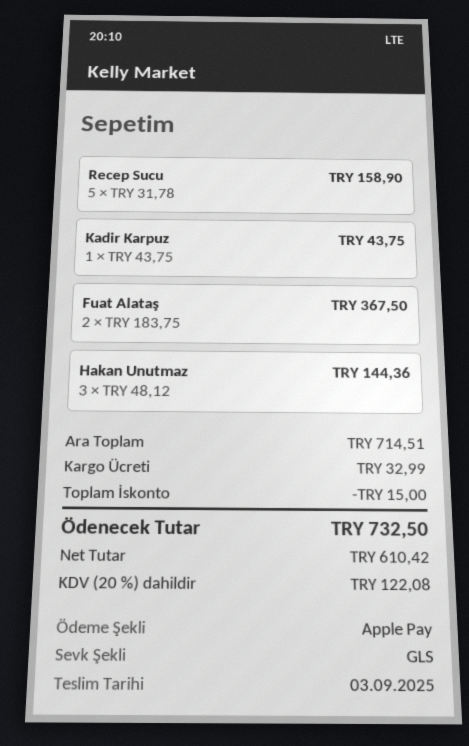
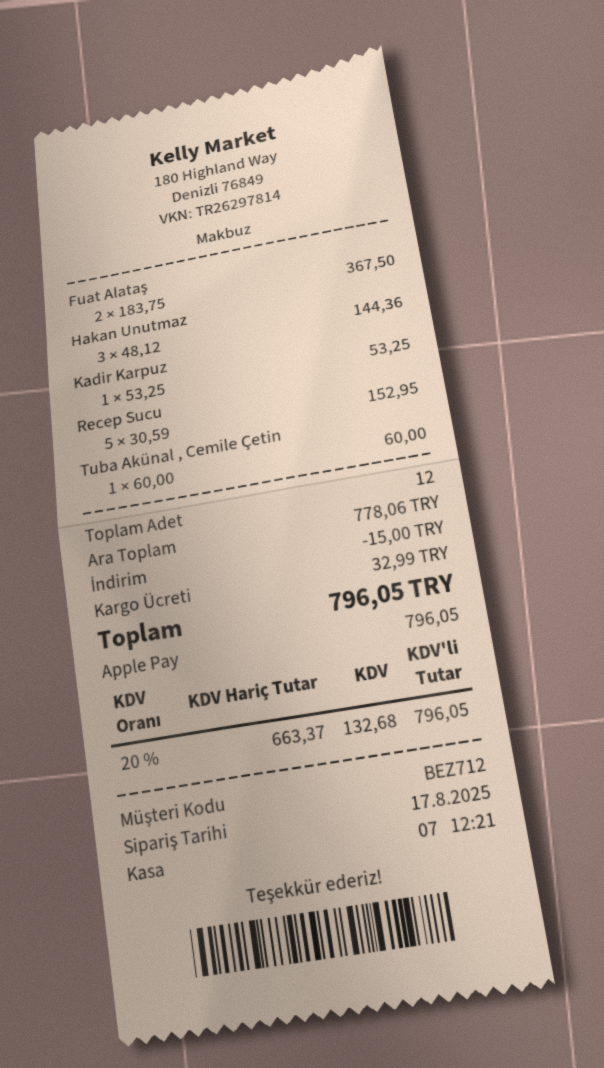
Recep Sucu: 5 x 31.78 = 158.90 -> 5 x 30.59 = 152.95
Kadir Karpuz: 1 x 43.75 = 43.75 -> 1 x 53.25 = 53.25
Tuba Akünal , Cemile Çetin: none -> 1 x 60.00 = 60.00
subtotal: 714.51 -> 778.06
net: 610.42 -> 663.37
tax: 20% = 122.08 -> 20% = 132.68
total: 732.50 -> 796.05

